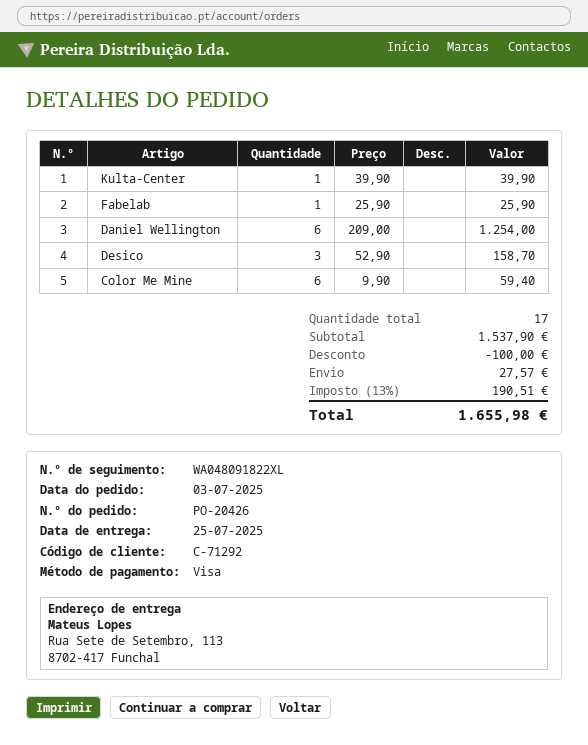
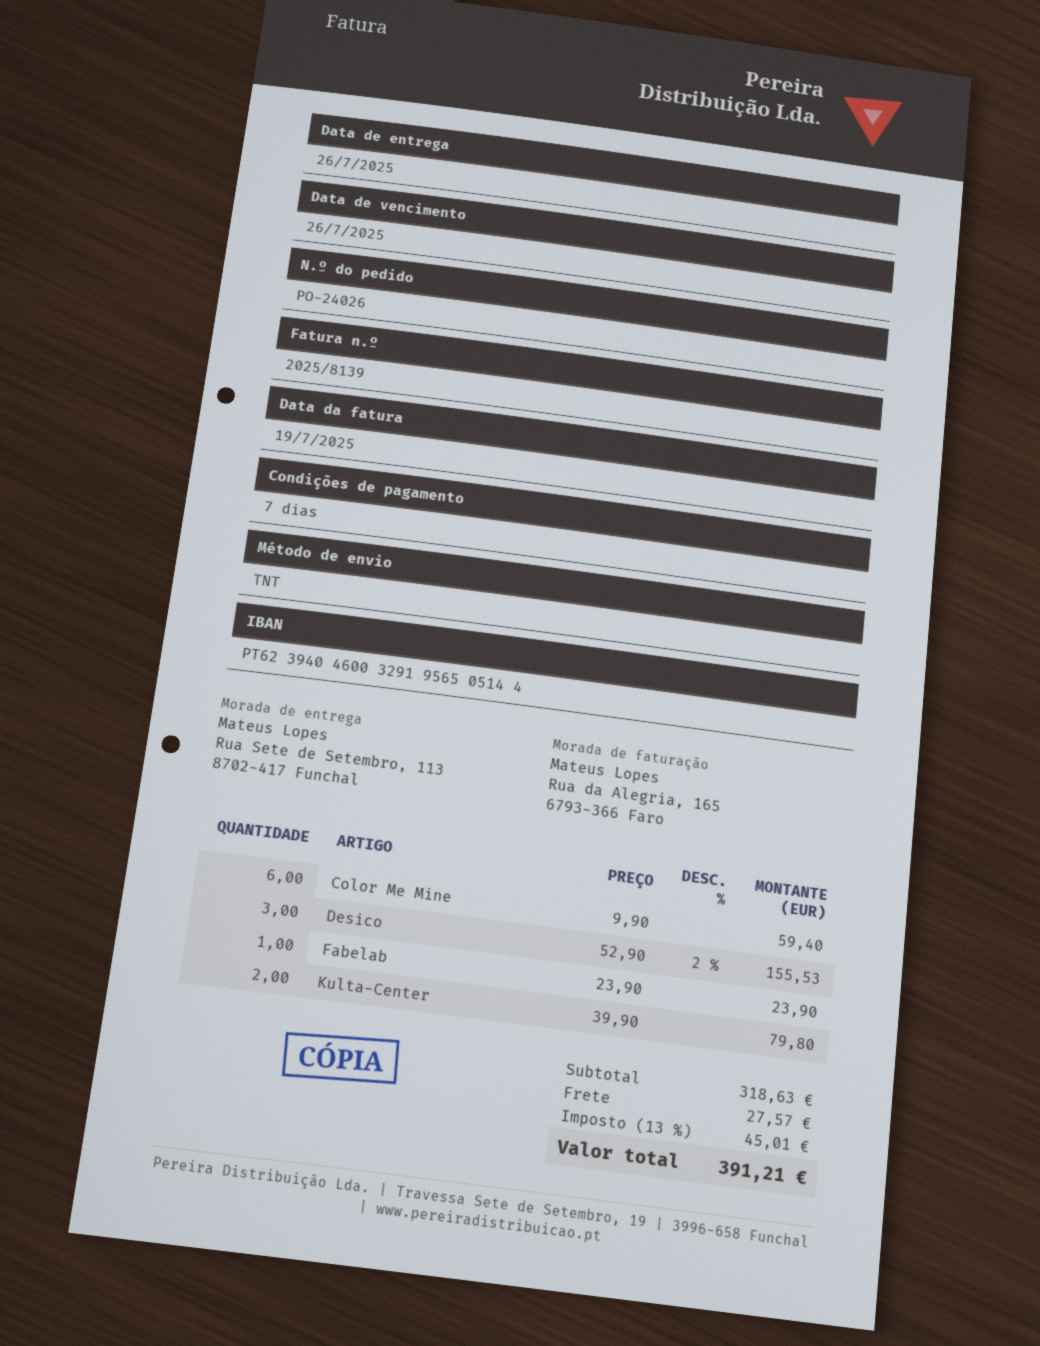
order number: PO-20426 -> PO-24026
delivery date: 2025-07-25 -> 2025-07-26
Kulta-Center: 1 x 39.90 = 39.90 -> 2 x 39.90 = 79.80
Fabelab: 1 x 25.90 = 25.90 -> 1 x 23.90 = 23.90
Daniel Wellington: 6 x 209.00 = 1254.00 -> none
Desico: 3 x 52.90 = 158.70 -> 3 x 52.90 - 2% = 155.53
subtotal: 1537.90 -> 318.63
discount: 100.00 -> none
tax: 13% = 190.51 -> 13% = 45.01
total: 1655.98 -> 391.21

